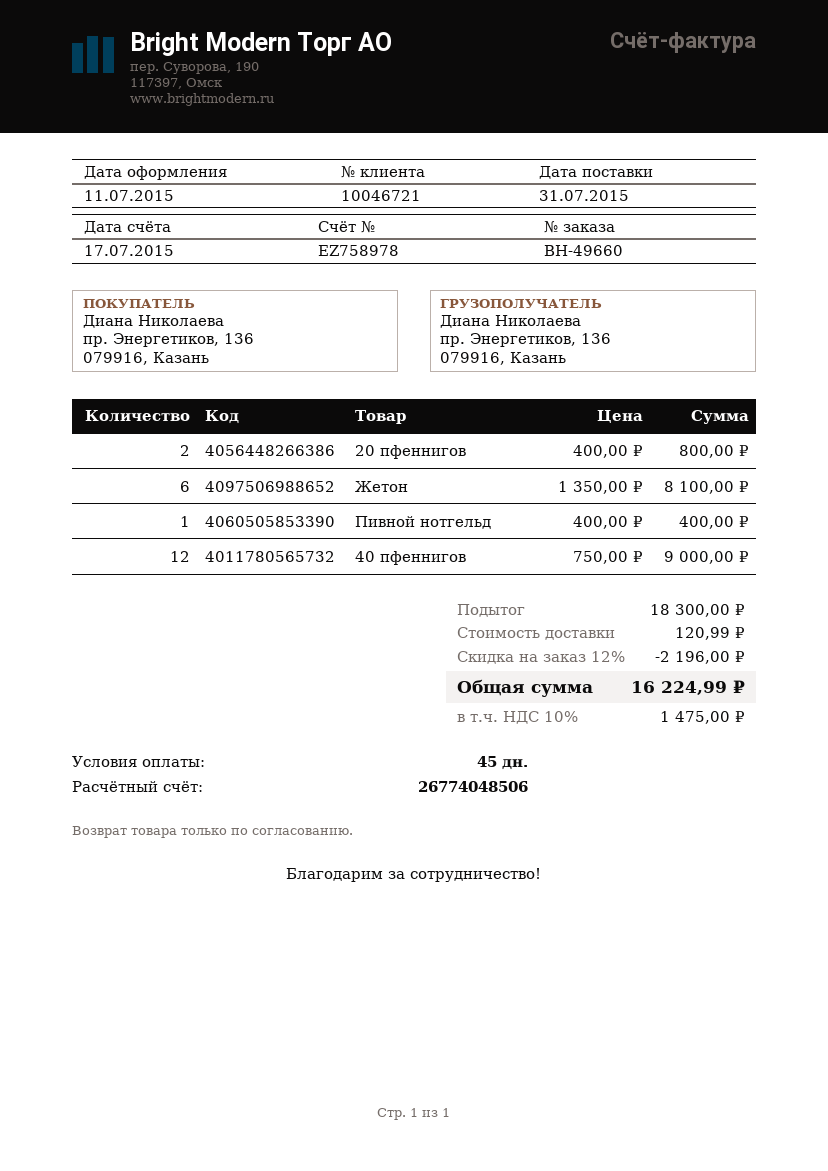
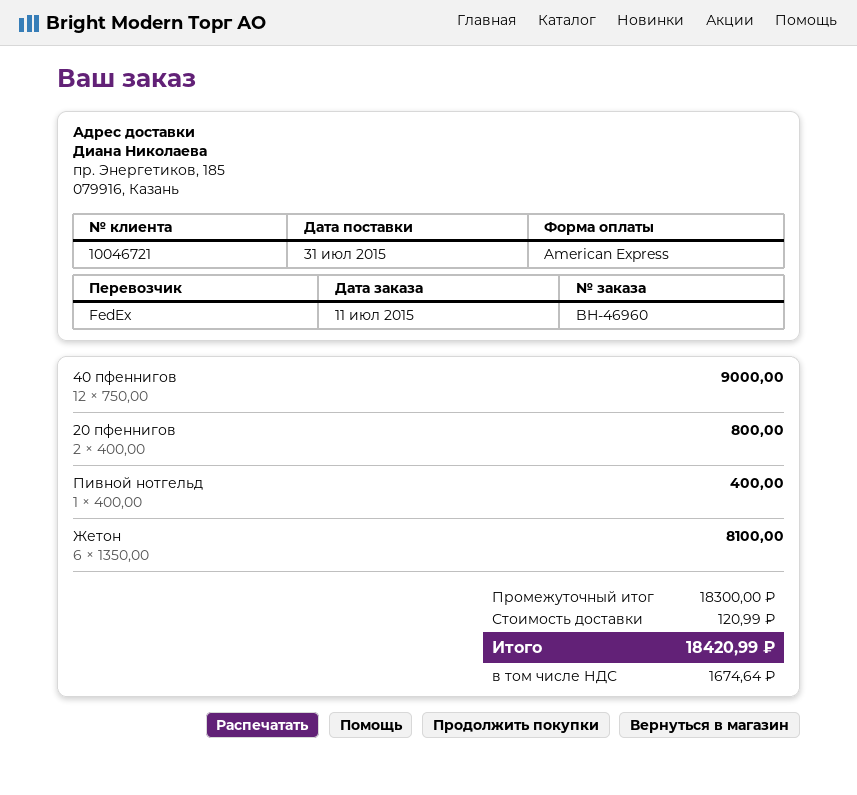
order number: BH-49660 -> BH-46960
ship to: пр. Энергетиков, 136, 079916, Казань -> пр. Энергетиков, 185, 079916, Казань
discount: 12% = 2196.00 -> none
tax: 1475.00 -> 1674.64
total: 16224.99 -> 18420.99

